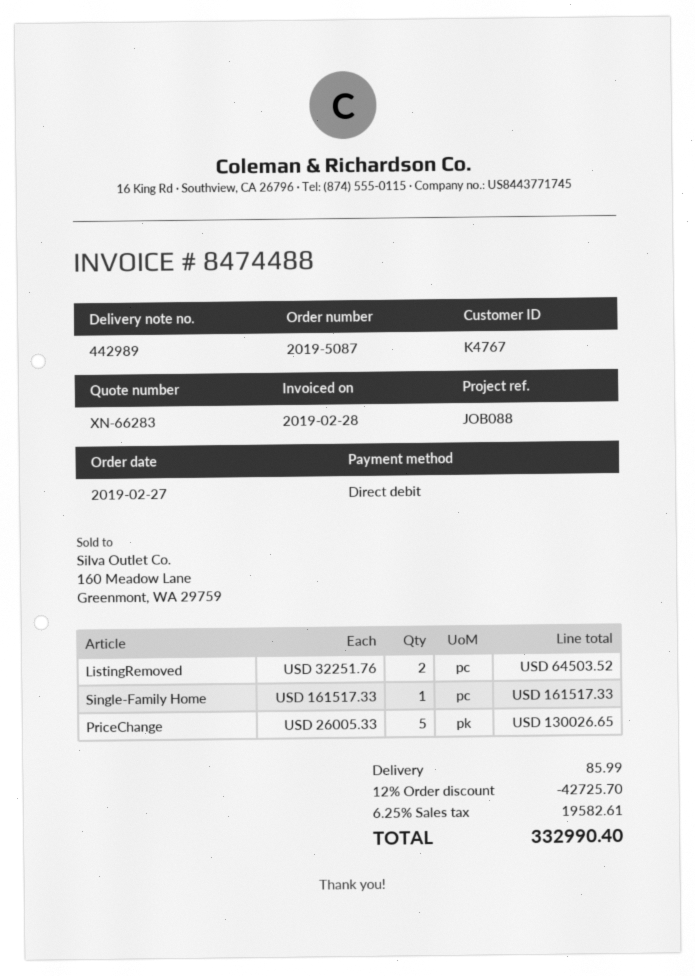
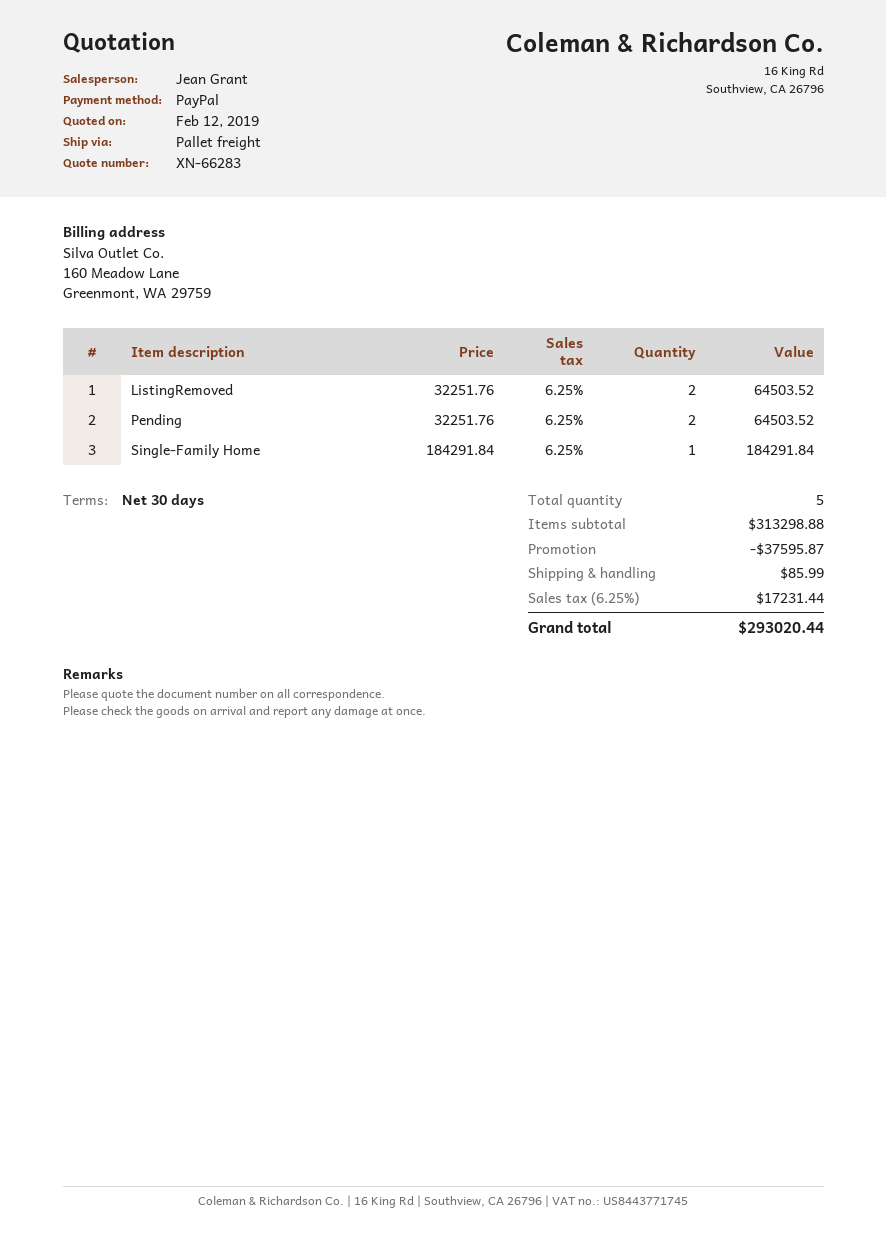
payment method: direct debit -> PayPal
Single-Family Home: 1 x 161517.33 = 161517.33 -> 1 x 184291.84 = 184291.84
PriceChange: 5 x 26005.33 = 130026.65 -> none
Pending: none -> 2 x 32251.76 = 64503.52
discount: 42725.70 -> 37595.87
tax: 6.25% = 19582.61 -> 6.25% = 17231.44
total: 332990.40 -> 293020.44

